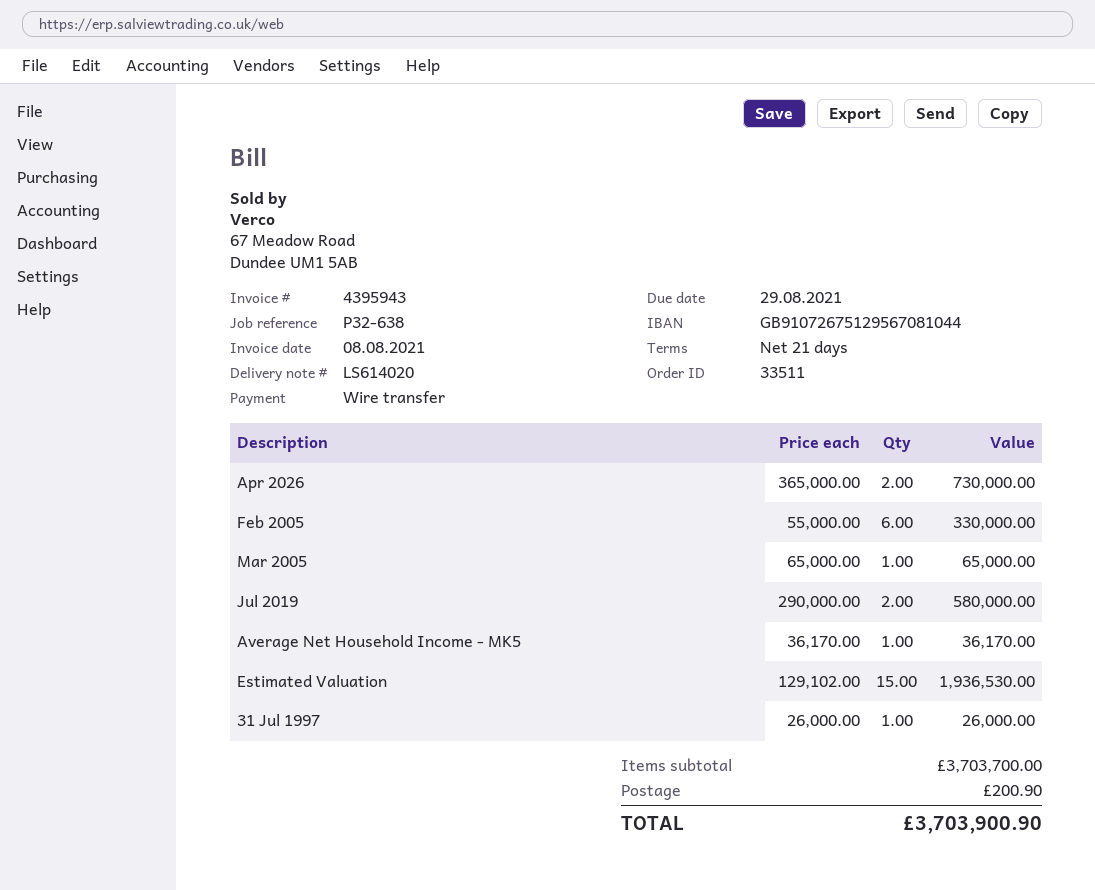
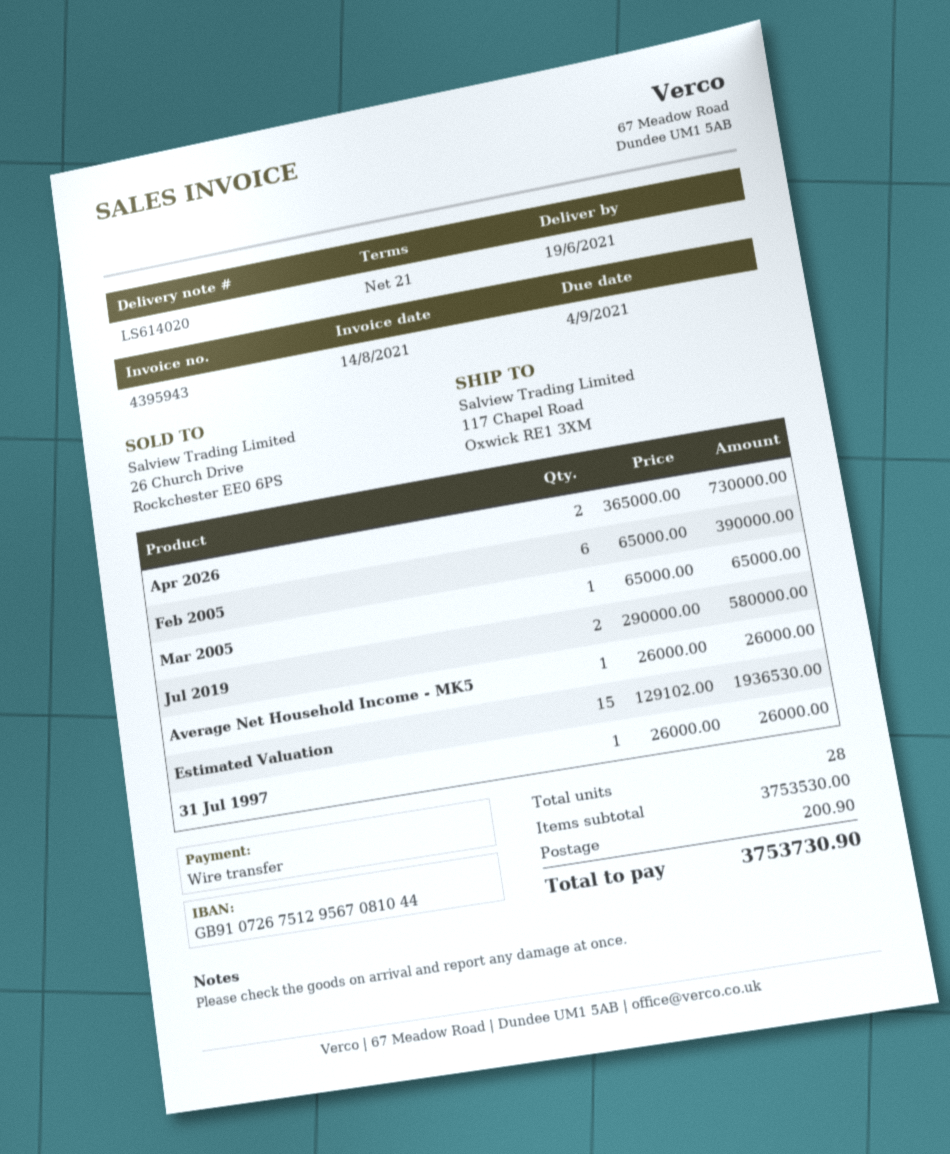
invoice date: 2021-08-08 -> 2021-08-14
due date: 2021-08-29 -> 2021-09-04
Feb 2005: 6 x 55000.00 = 330000.00 -> 6 x 65000.00 = 390000.00
Average Net Household Income - MK5: 1 x 36170.00 = 36170.00 -> 1 x 26000.00 = 26000.00
subtotal: 3703700.00 -> 3753530.00
total: 3703900.90 -> 3753730.90

